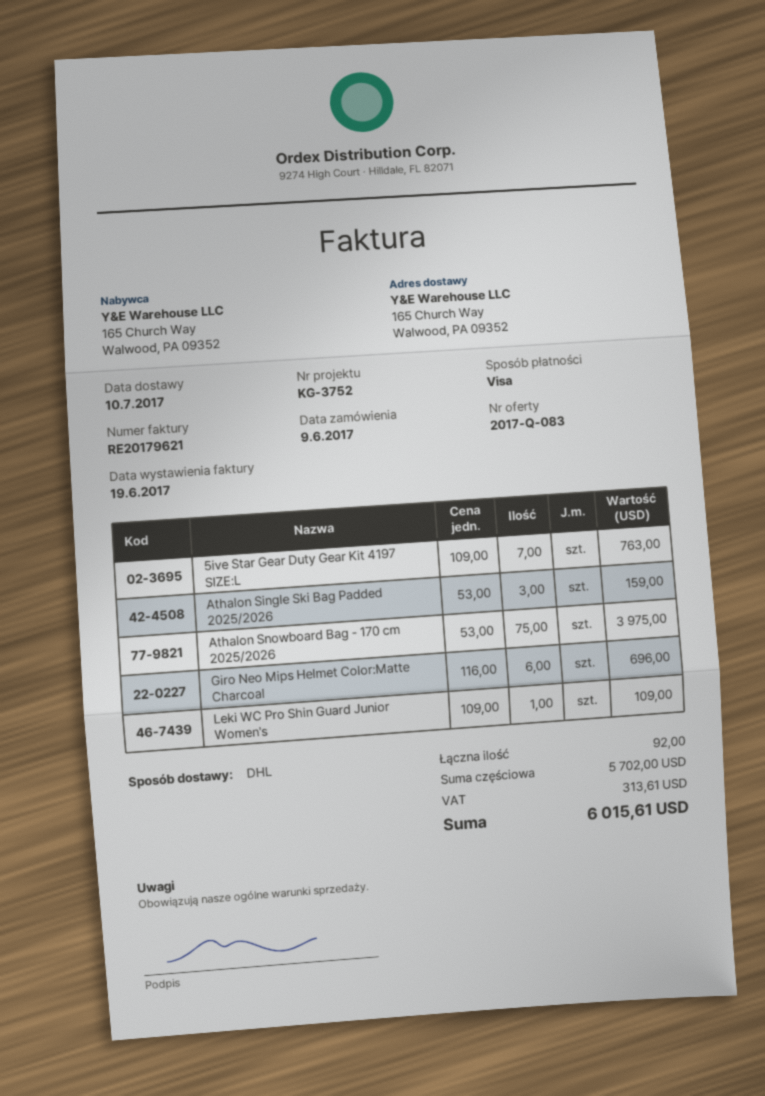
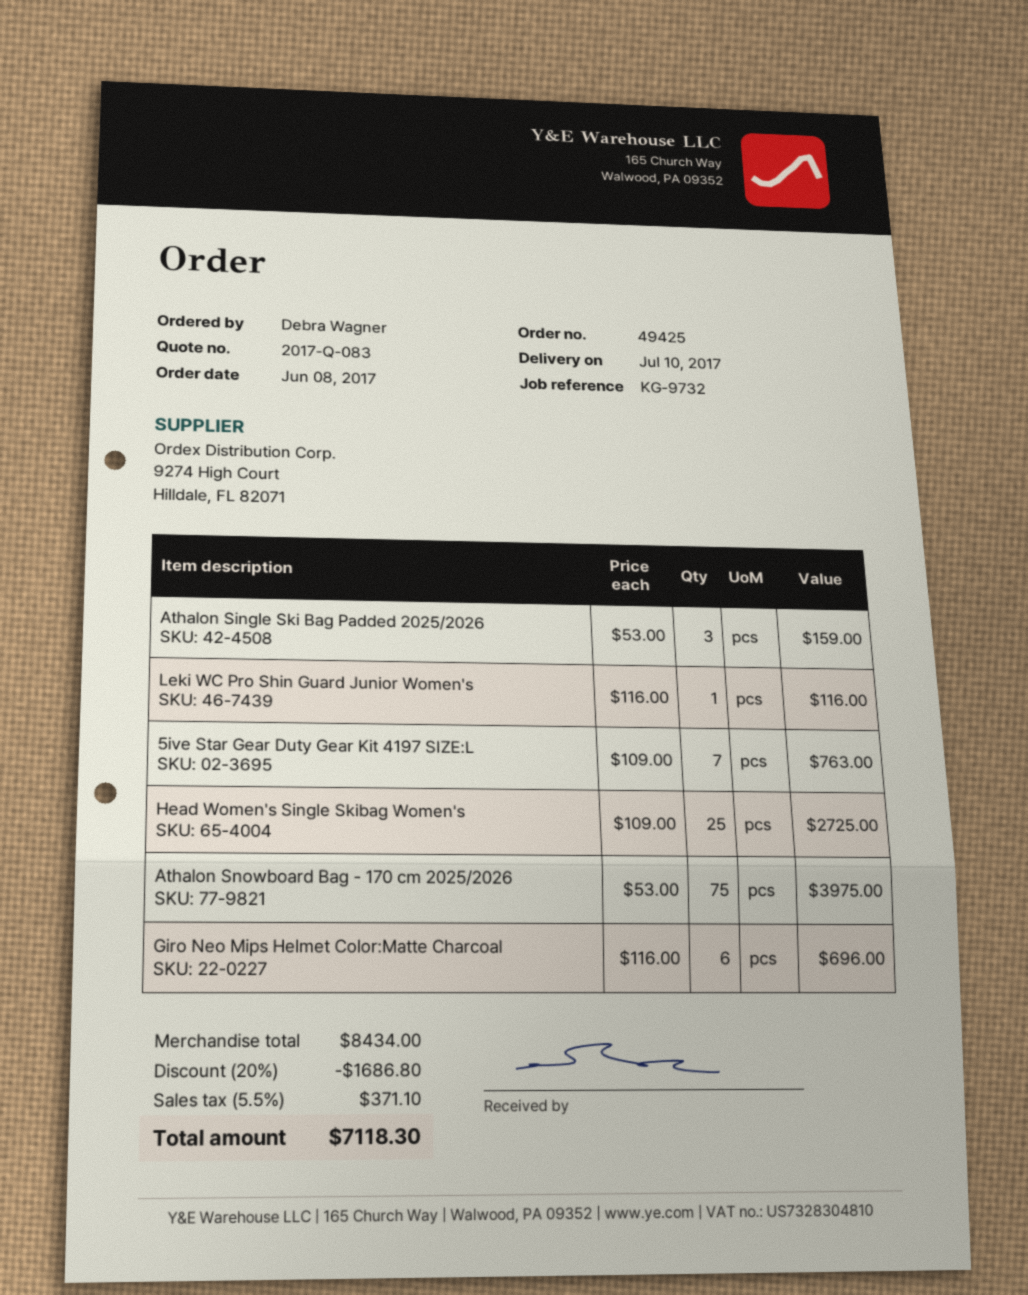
order date: 2017-06-09 -> 2017-06-08
reference: KG-3752 -> KG-9732
Leki WC Pro Shin Guard Junior Women's: 1 x 109.00 = 109.00 -> 1 x 116.00 = 116.00
Head Women's Single Skibag Women's: none -> 25 x 109.00 = 2725.00
subtotal: 5702.00 -> 8434.00
discount: none -> 20% = 1686.80
tax: 313.61 -> 371.10
total: 6015.61 -> 7118.30

